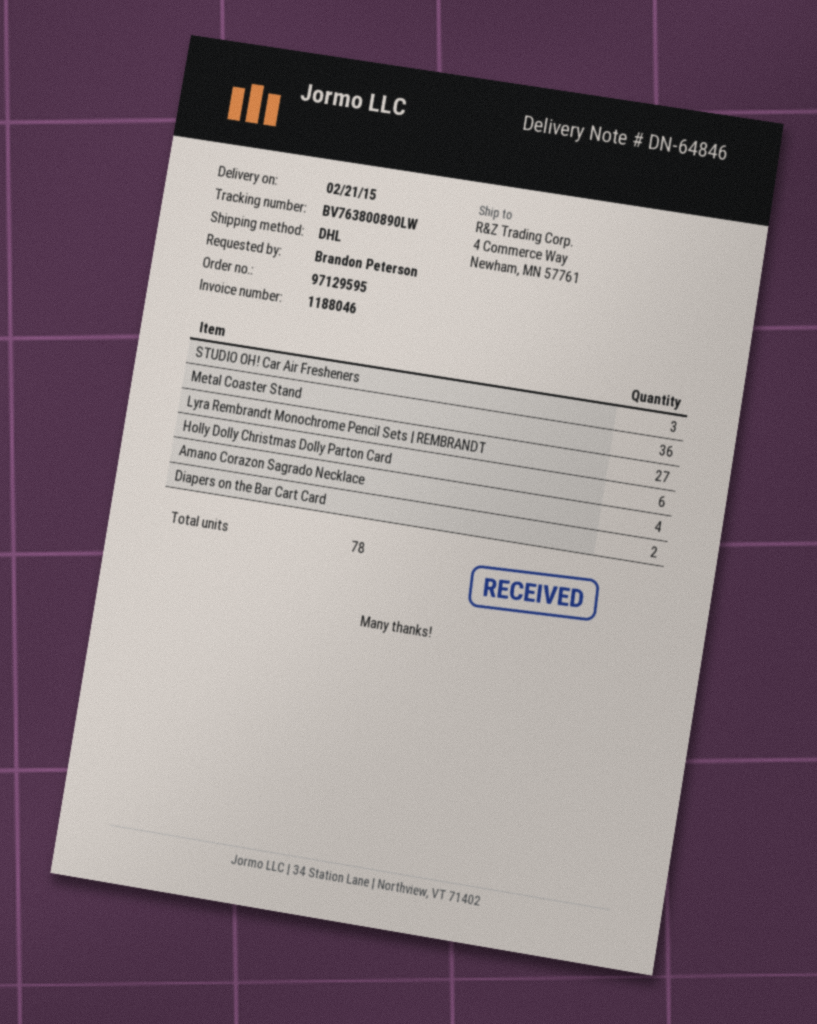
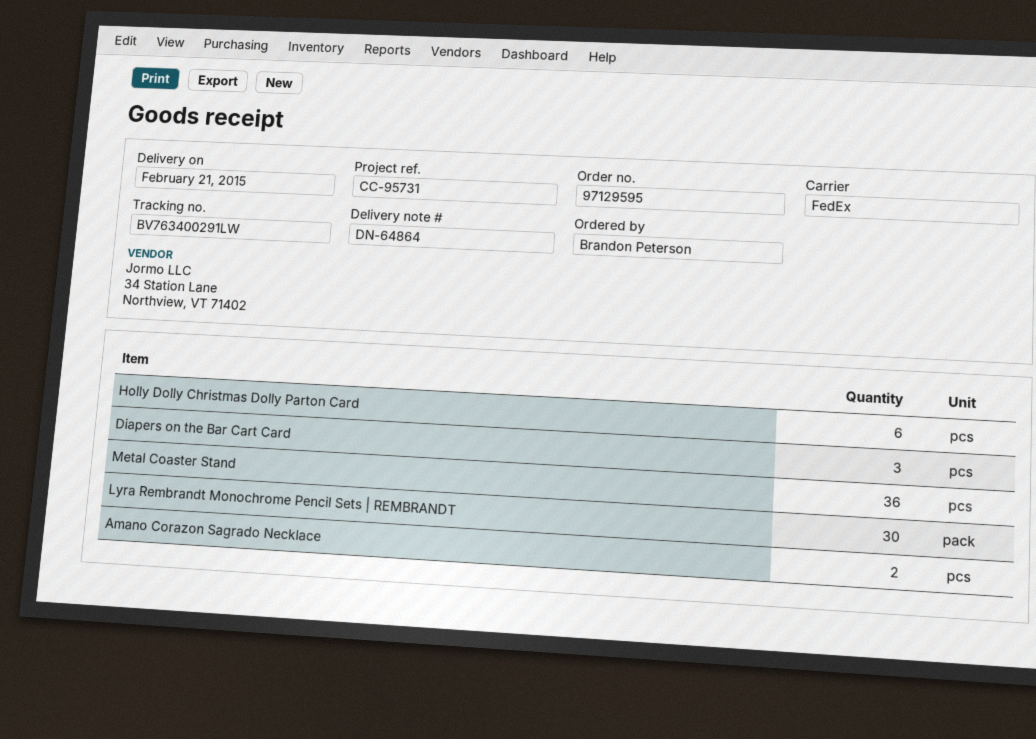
delivery note number: DN-64846 -> DN-64864
shipping method: DHL -> FedEx
tracking number: BV763800890LW -> BV763400291LW
STUDIO OH! Car Air Fresheners: 3 -> none
Lyra Rembrandt Monochrome Pencil Sets | REMBRANDT: 27 -> 30
Amano Corazon Sagrado Necklace: 4 -> 2
Diapers on the Bar Cart Card: 2 -> 3

